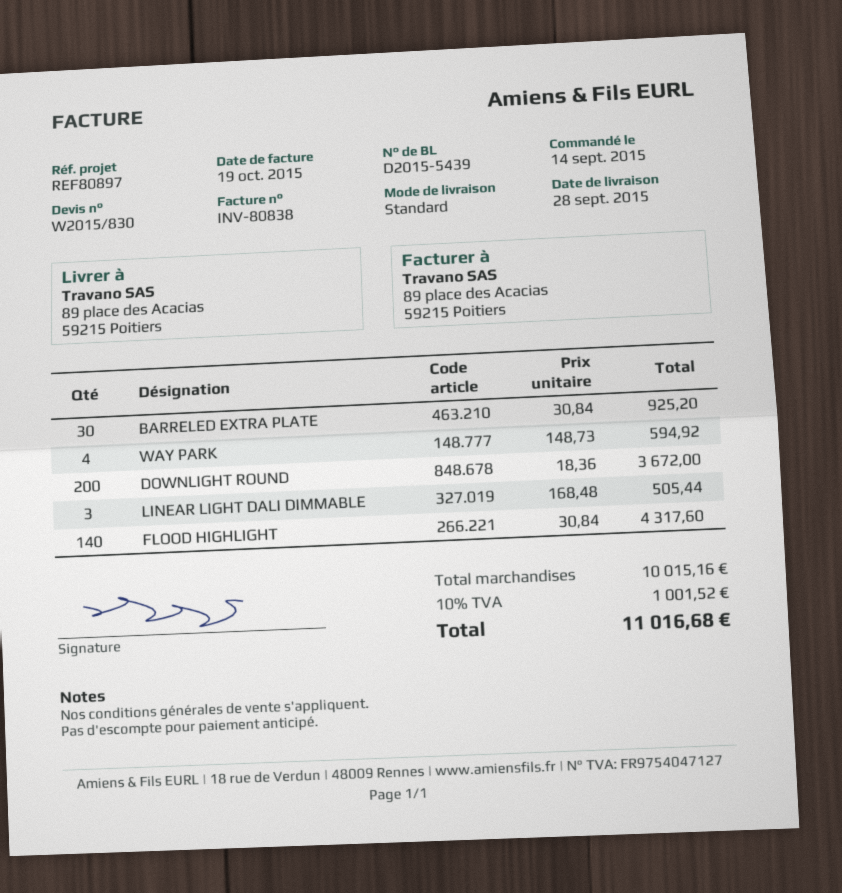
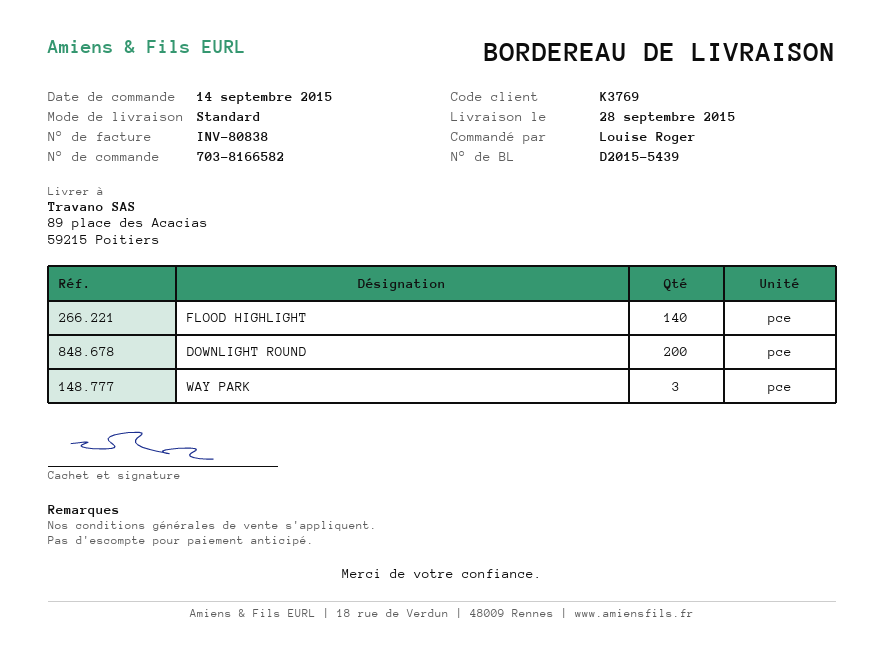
BARRELED EXTRA PLATE: 30 -> none
WAY PARK: 4 -> 3
LINEAR LIGHT DALI DIMMABLE: 3 -> none

